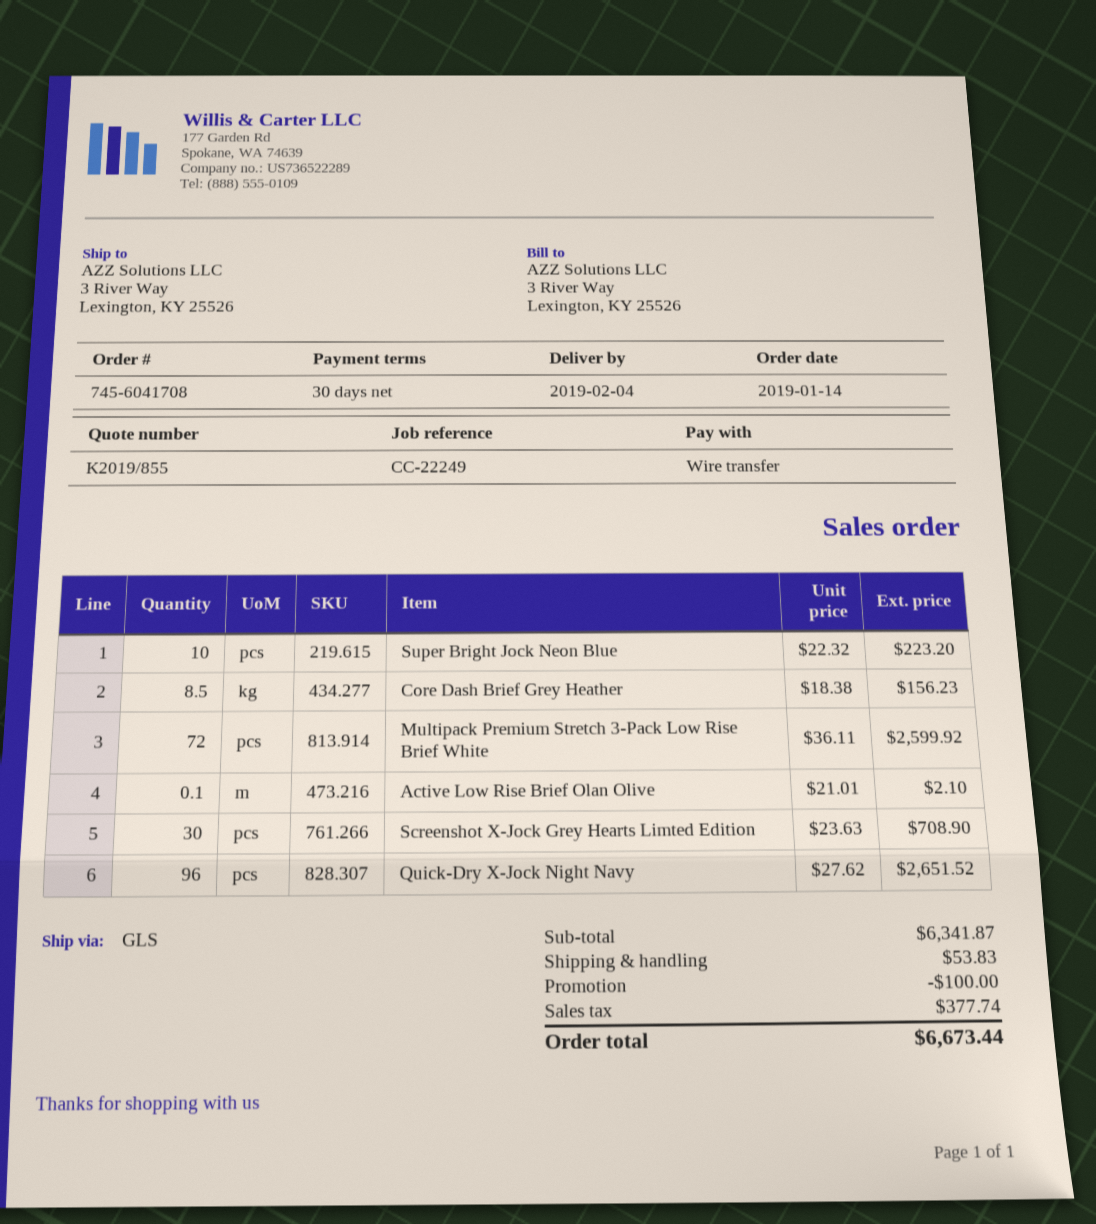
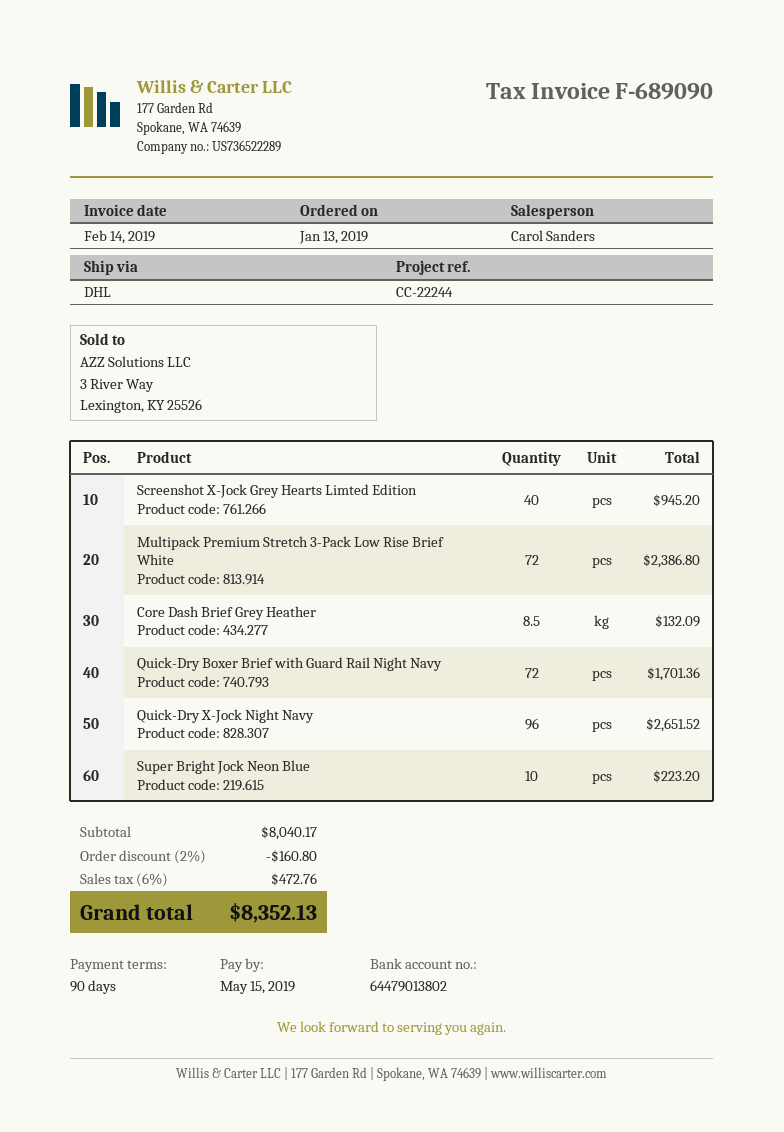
order date: 2019-01-14 -> 2019-01-13
payment terms: 30 days -> 90 days
reference: CC-22249 -> CC-22244
shipping method: GLS -> DHL
Core Dash Brief Grey Heather: 8.5 for 156.23 -> 8.5 for 132.09
Multipack Premium Stretch 3-Pack Low Rise Brief White: 72 for 2599.92 -> 72 for 2386.80
Active Low Rise Brief Olan Olive: 0.1 for 2.10 -> none
Screenshot X-Jock Grey Hearts Limted Edition: 30 for 708.90 -> 40 for 945.20
Quick-Dry Boxer Brief with Guard Rail Night Navy: none -> 72 for 1701.36
subtotal: 6341.87 -> 8040.17
discount: 100.00 -> 160.80
shipping: 53.83 -> none
tax: 377.74 -> 472.76
total: 6673.44 -> 8352.13

